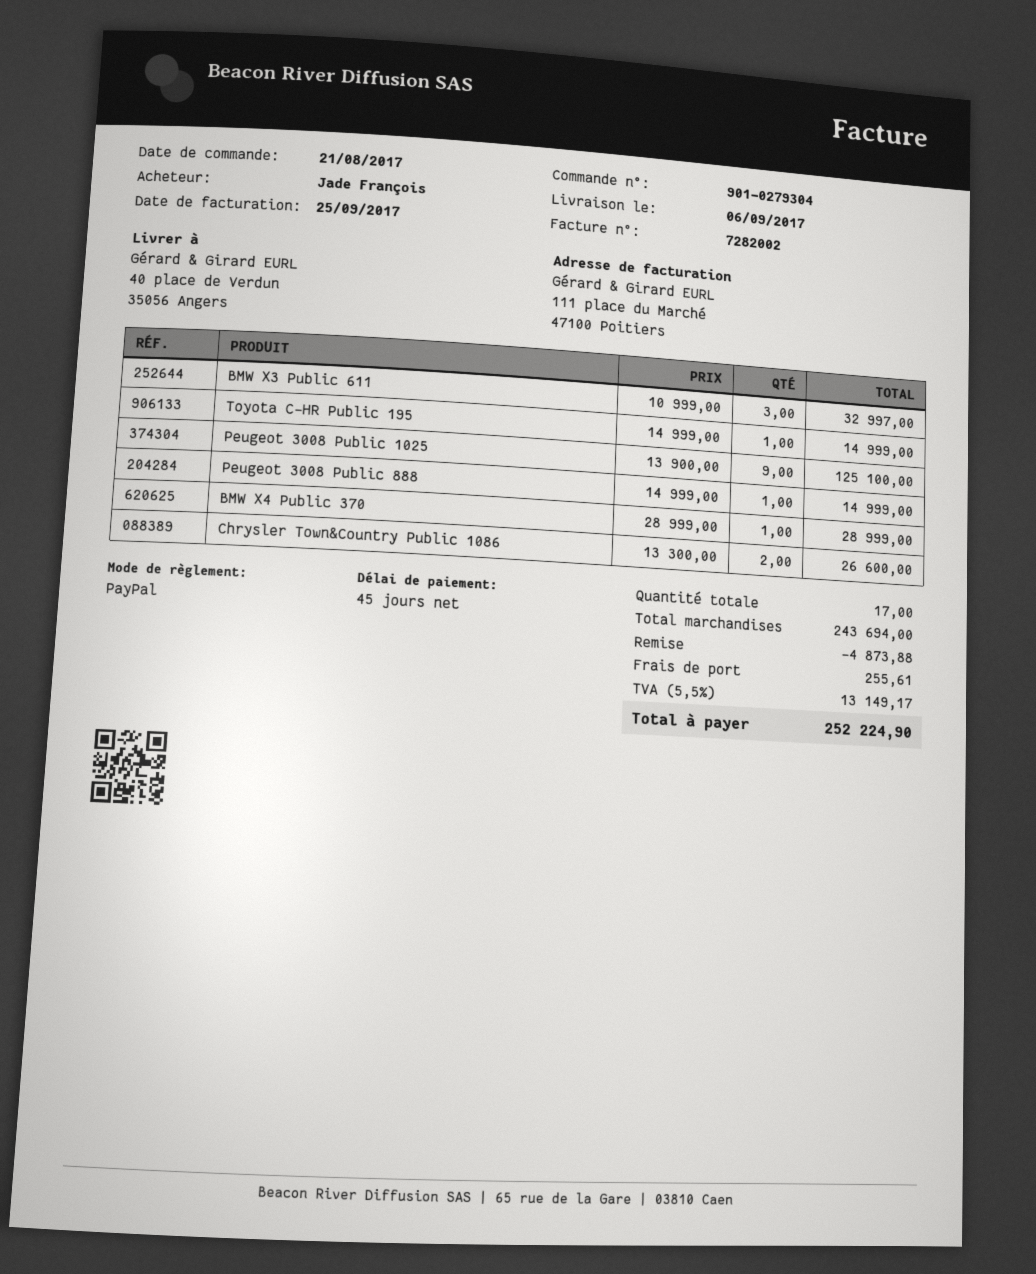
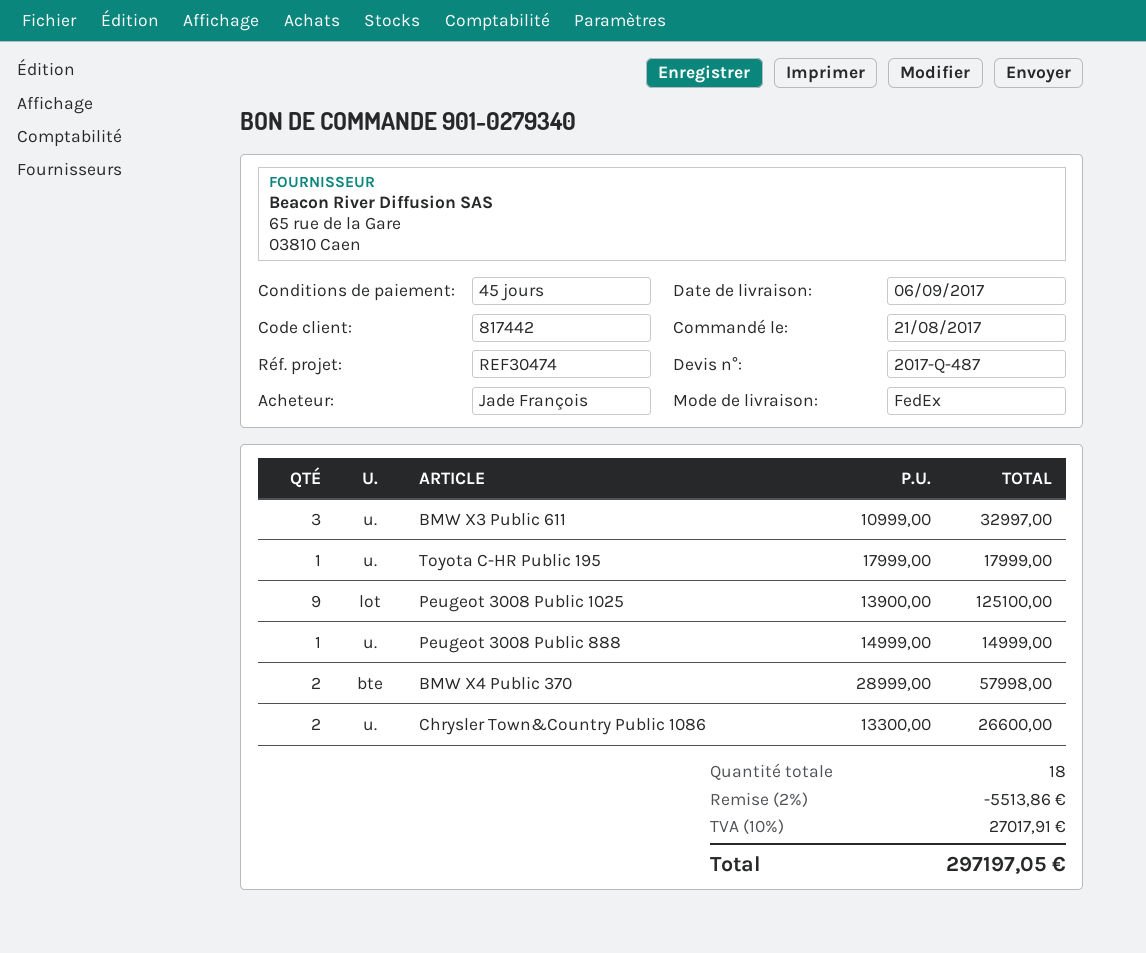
order number: 901-0279304 -> 901-0279340
Toyota C-HR Public 195: 1 x 14999.00 = 14999.00 -> 1 x 17999.00 = 17999.00
BMW X4 Public 370: 1 x 28999.00 = 28999.00 -> 2 x 28999.00 = 57998.00
total quantity: 17 -> 18
discount: 4873.88 -> 5513.86
shipping: 255.61 -> none
tax: 5.5% = 13149.17 -> 10% = 27017.91
total: 252224.90 -> 297197.05

